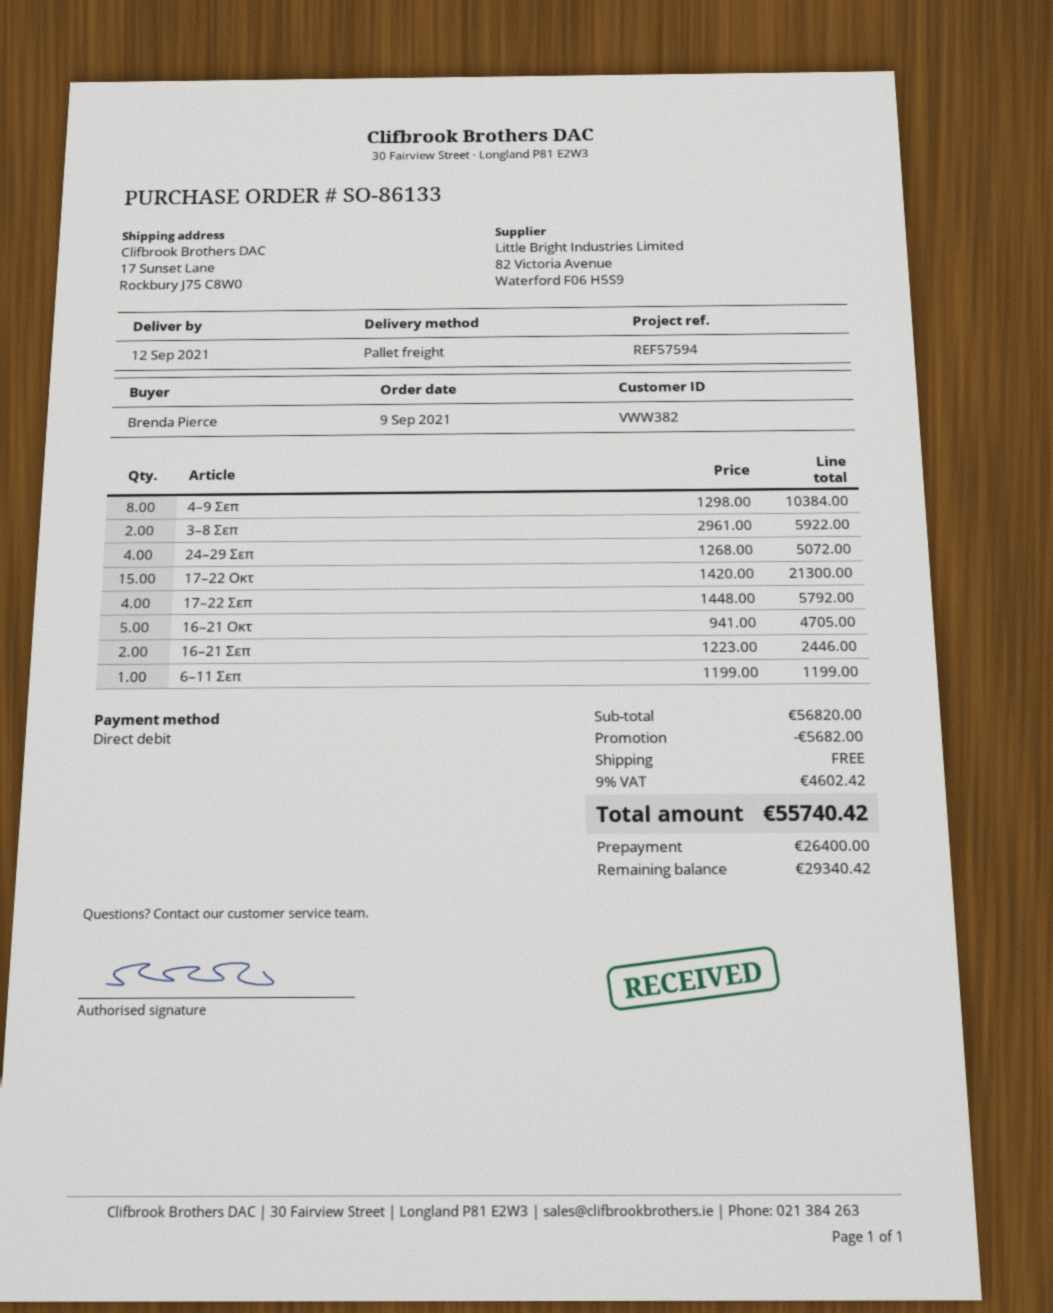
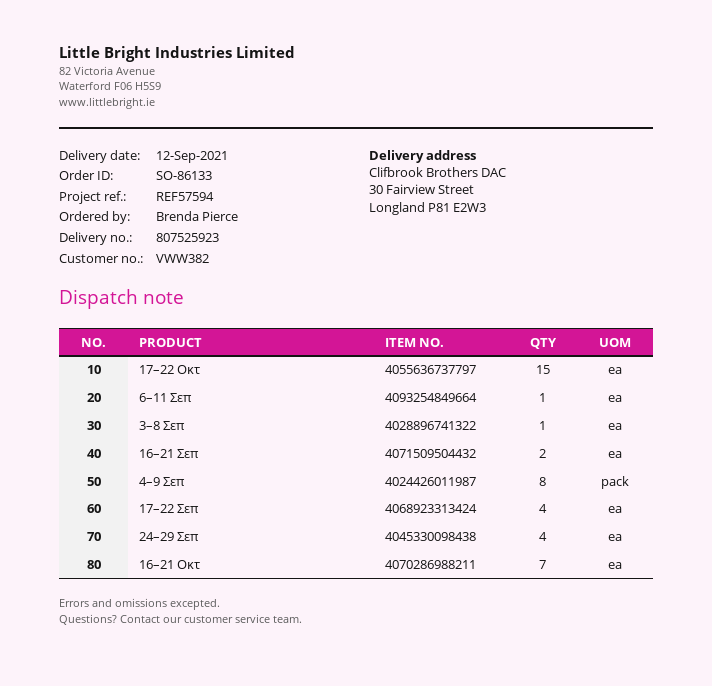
ship to: 17 Sunset Lane, Rockbury J75 C8W0 -> 30 Fairview Street, Longland P81 E2W3
3–8 Σεπ: 2 -> 1
16–21 Οκτ: 5 -> 7

